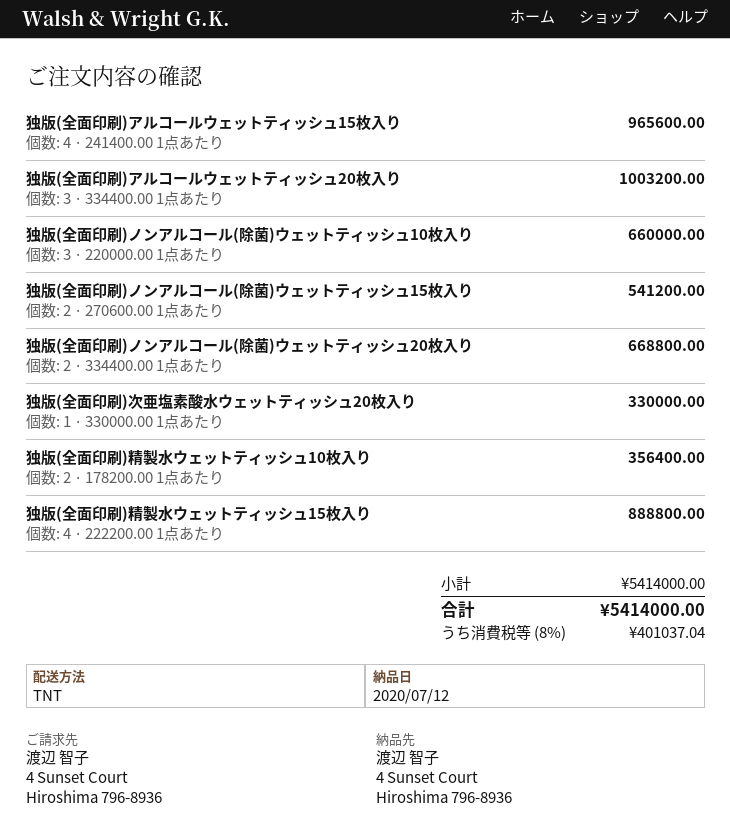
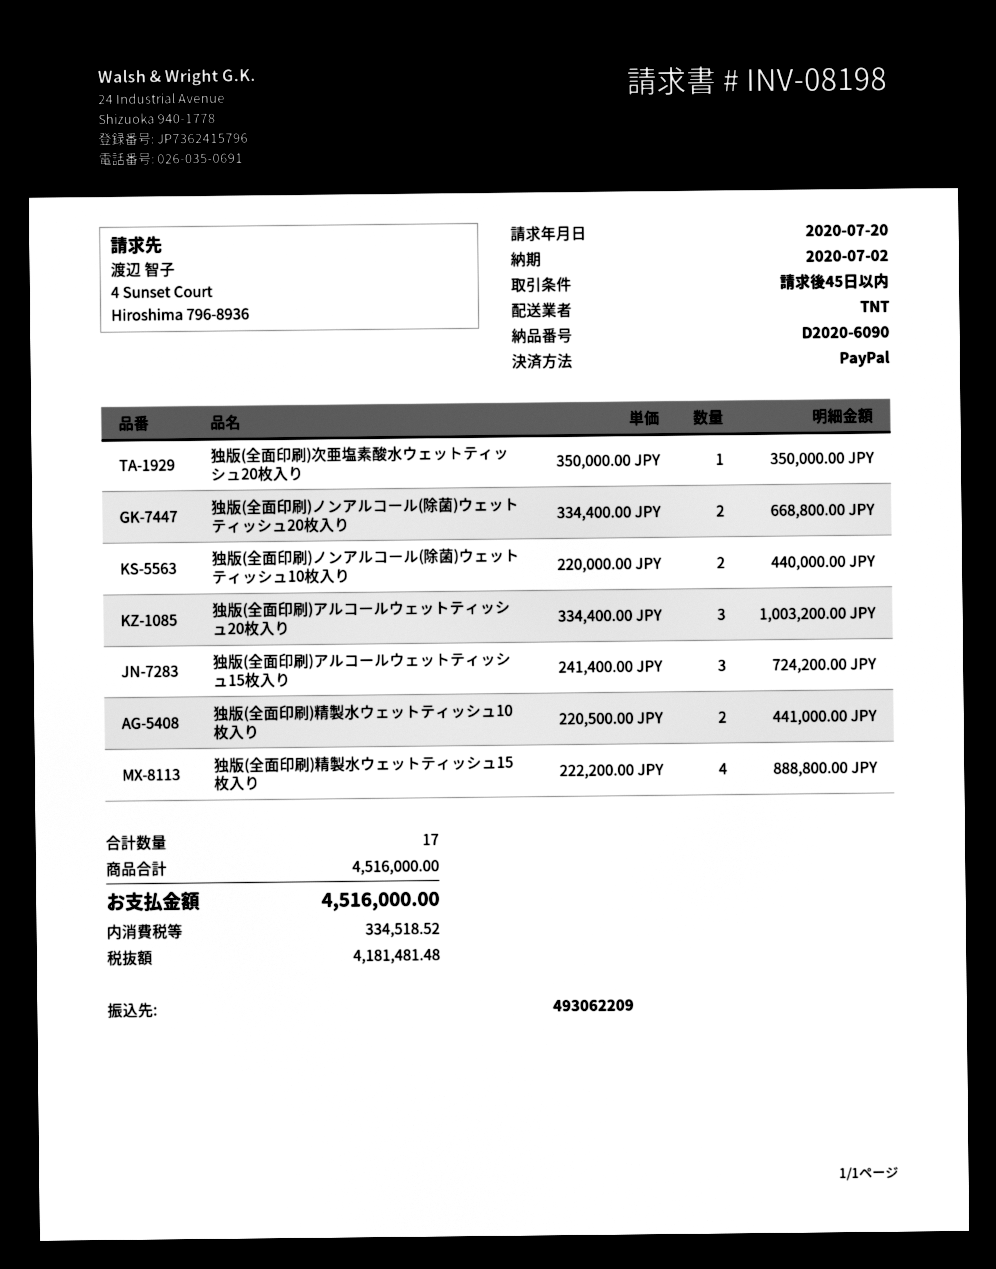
delivery date: 2020-07-12 -> 2020-07-02
独版(全面印刷)アルコールウェットティッシュ15枚入り: 4 x 241400.00 = 965600.00 -> 3 x 241400.00 = 724200.00
独版(全面印刷)ノンアルコール(除菌)ウェットティッシュ10枚入り: 3 x 220000.00 = 660000.00 -> 2 x 220000.00 = 440000.00
独版(全面印刷)ノンアルコール(除菌)ウェットティッシュ15枚入り: 2 x 270600.00 = 541200.00 -> none
独版(全面印刷)次亜塩素酸水ウェットティッシュ20枚入り: 1 x 330000.00 = 330000.00 -> 1 x 350000.00 = 350000.00
独版(全面印刷)精製水ウェットティッシュ10枚入り: 2 x 178200.00 = 356400.00 -> 2 x 220500.00 = 441000.00
subtotal: 5414000.00 -> 4516000.00
tax: 401037.04 -> 334518.52
total: 5414000.00 -> 4516000.00

